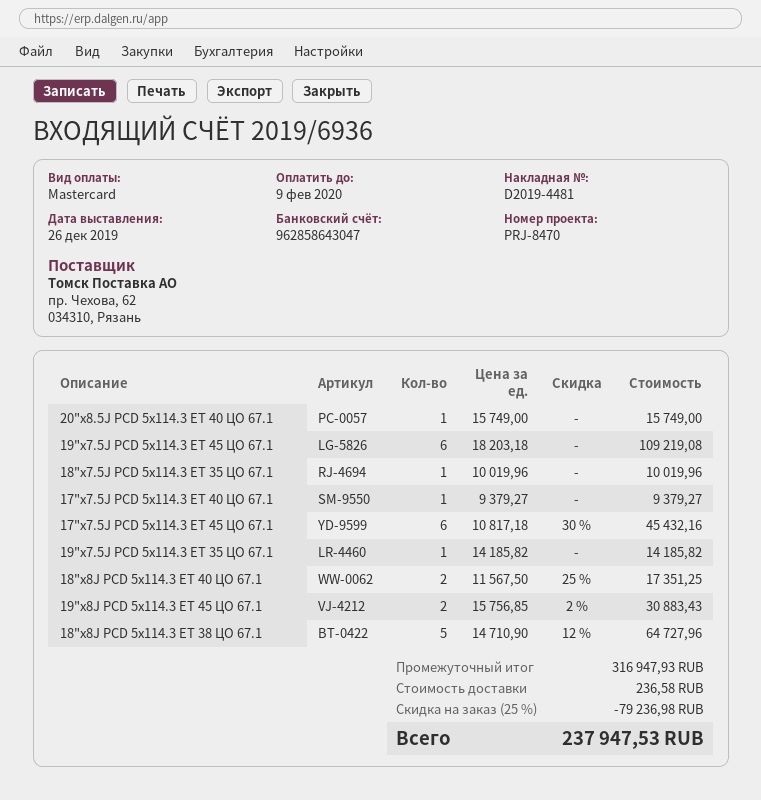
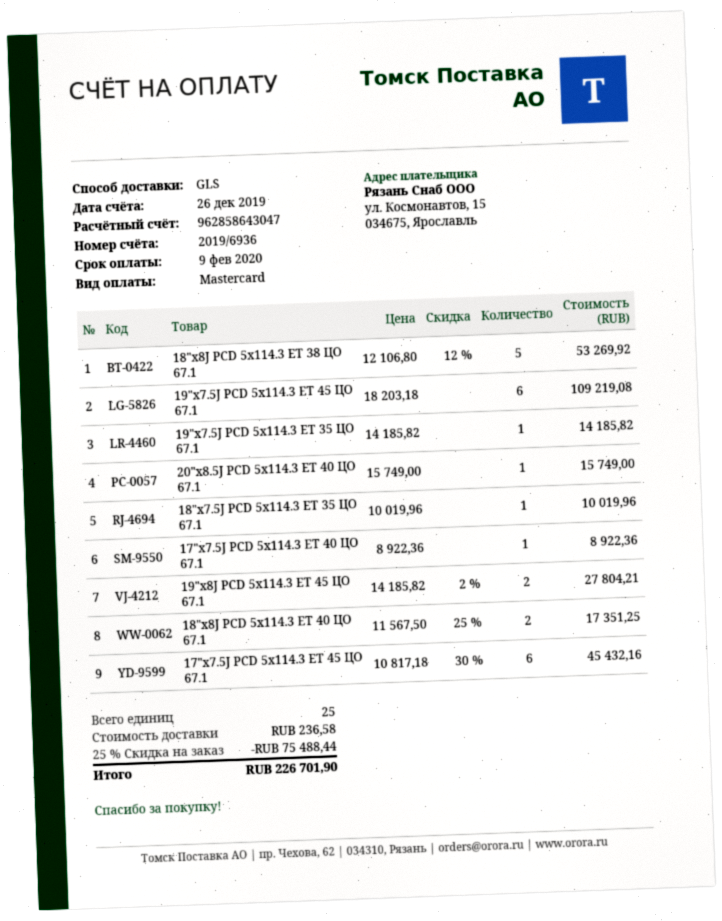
17"x7.5J PCD 5x114.3 ЕТ 40 ЦО 67.1: 1 x 9379.27 = 9379.27 -> 1 x 8922.36 = 8922.36
19"x8J PCD 5x114.3 ЕТ 45 ЦО 67.1: 2 x 15756.85 - 2% = 30883.43 -> 2 x 14185.82 - 2% = 27804.21
18"x8J PCD 5x114.3 ЕТ 38 ЦО 67.1: 5 x 14710.90 - 12% = 64727.96 -> 5 x 12106.80 - 12% = 53269.92
discount: 25% = 79236.98 -> 25% = 75488.44
total: 237947.53 -> 226701.90

